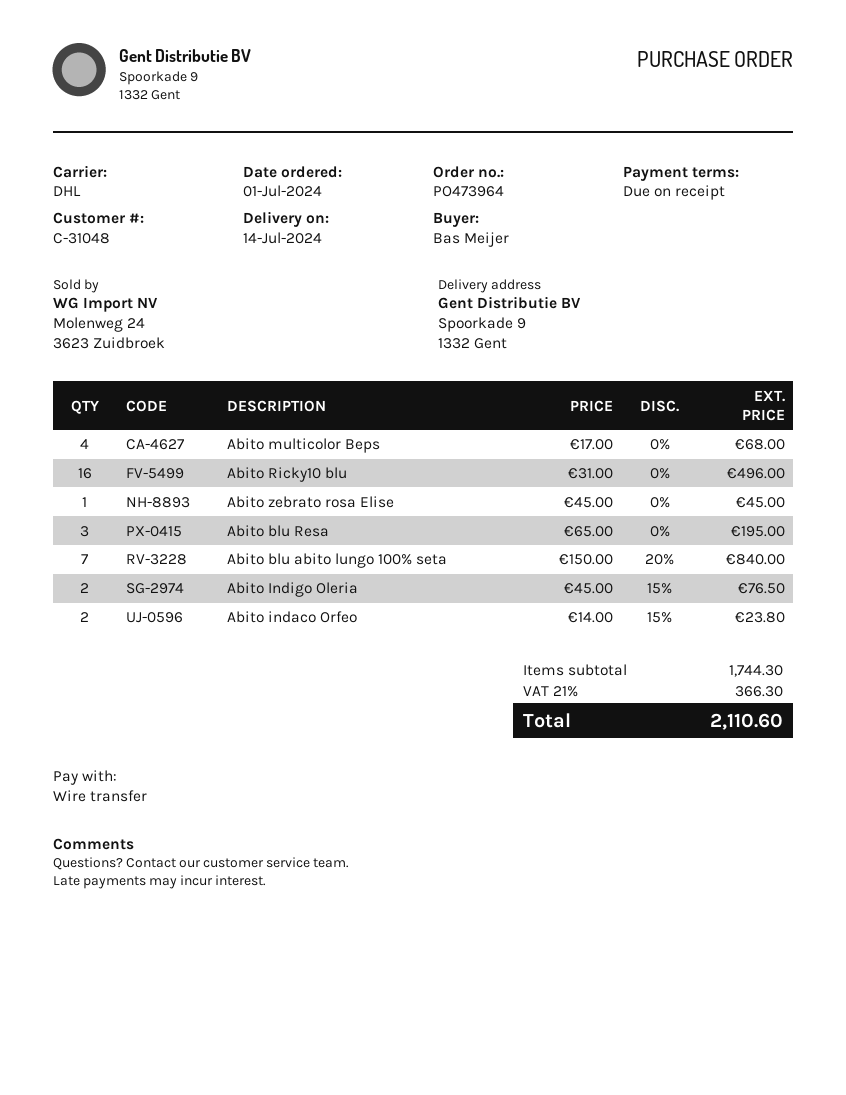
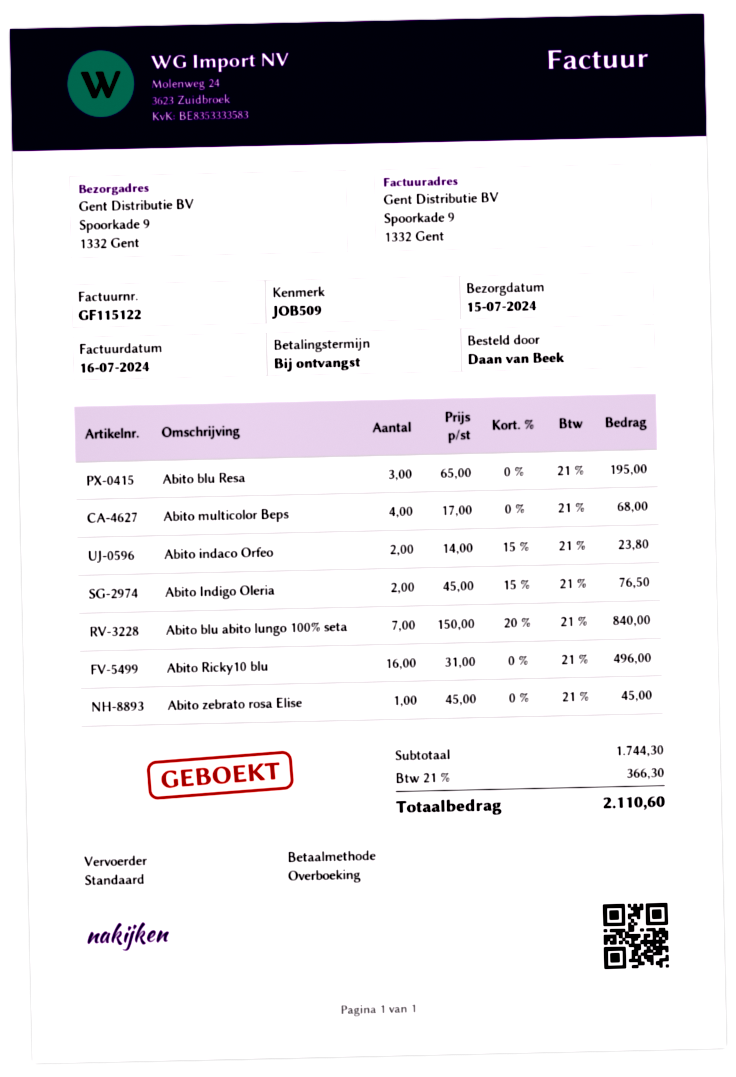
delivery date: 2024-07-14 -> 2024-07-15
ordered by: Bas Meijer -> Daan van Beek
shipping method: DHL -> standard

